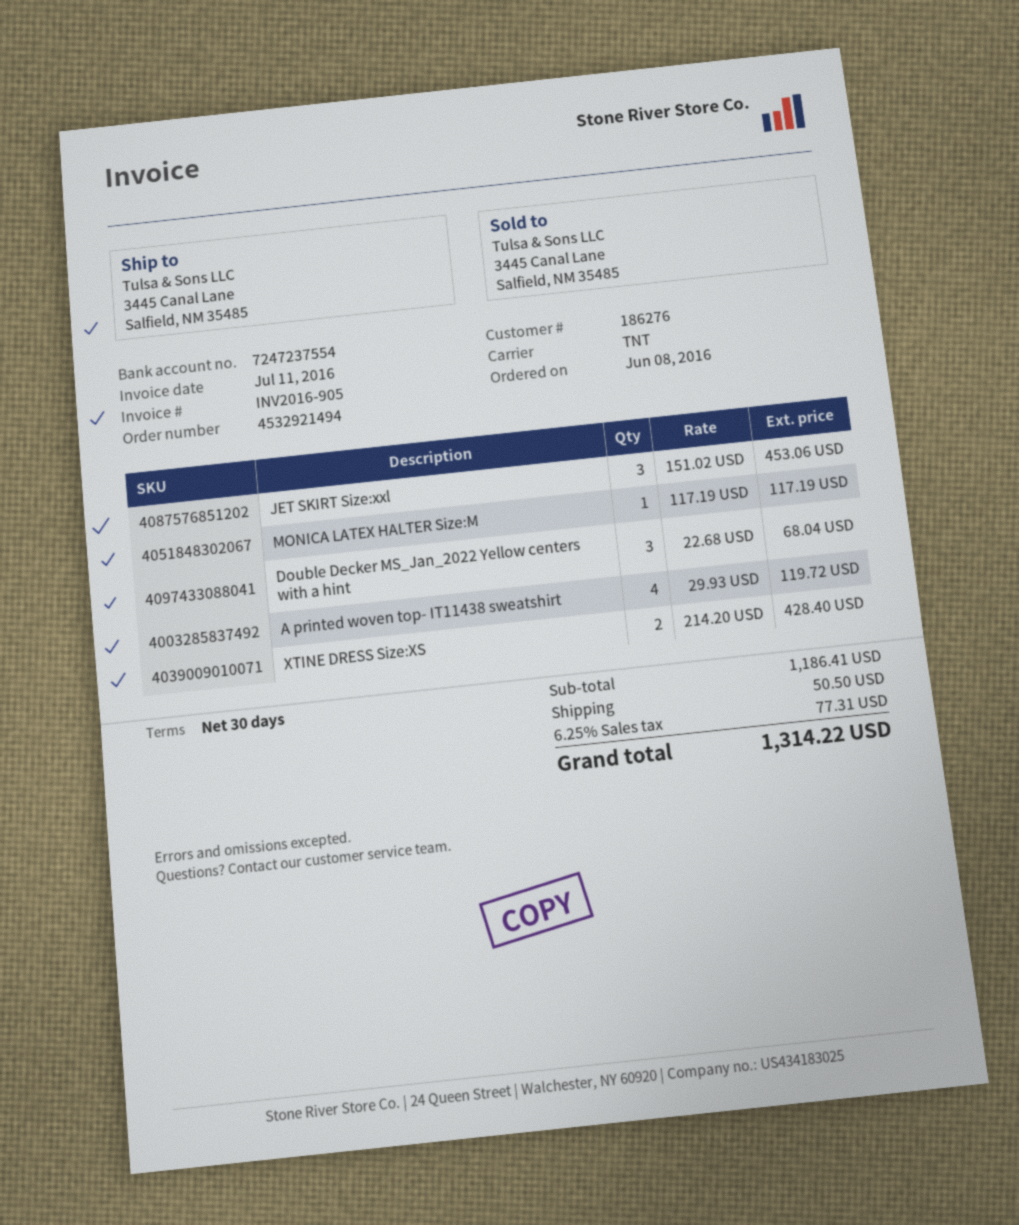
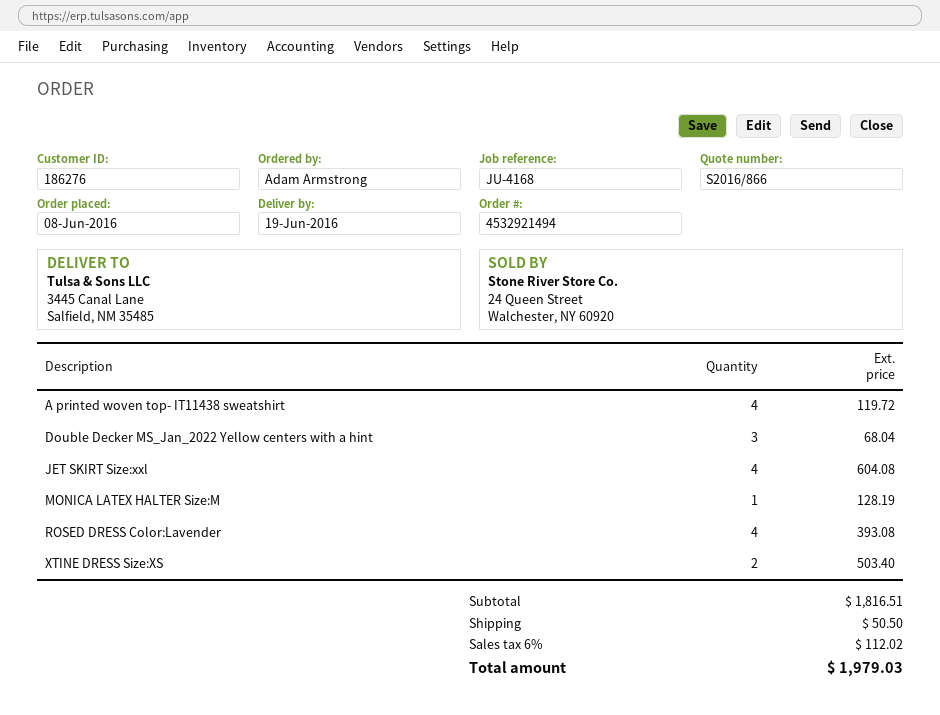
JET SKIRT Size:xxl: 3 for 453.06 -> 4 for 604.08
MONICA LATEX HALTER Size:M: 1 for 117.19 -> 1 for 128.19
XTINE DRESS Size:XS: 2 for 428.40 -> 2 for 503.40
ROSED DRESS Color:Lavender: none -> 4 for 393.08
subtotal: 1186.41 -> 1816.51
tax: 6.25% = 77.31 -> 6% = 112.02
total: 1314.22 -> 1979.03

